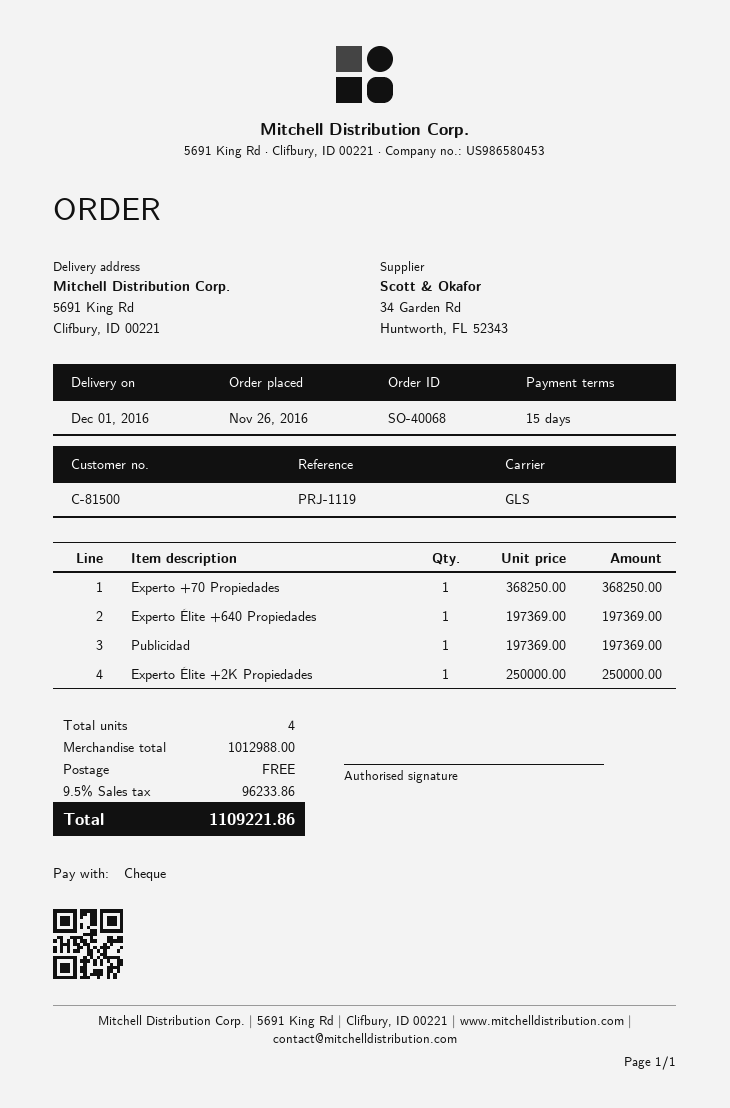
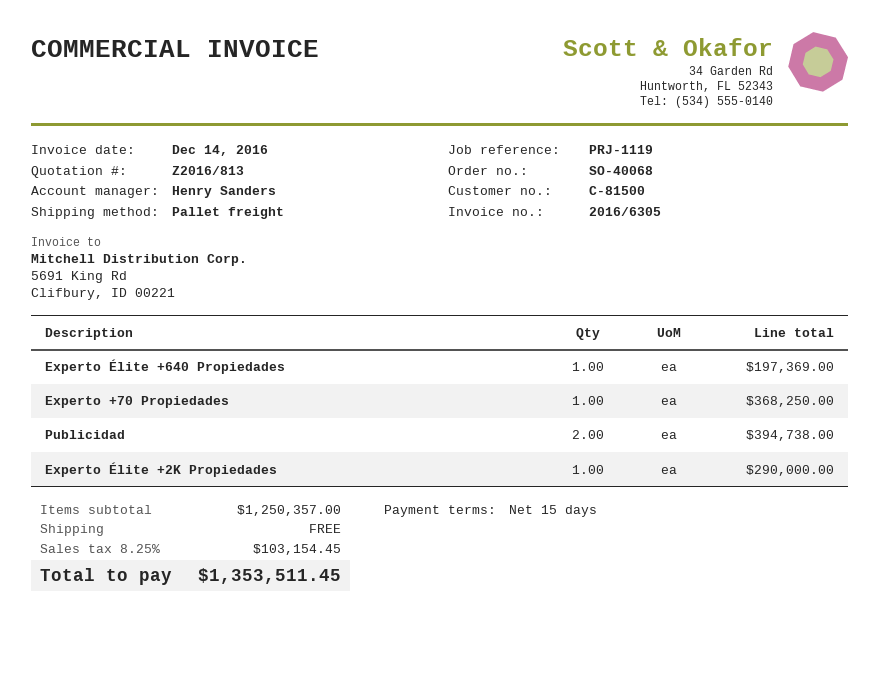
shipping method: GLS -> pallet freight
Publicidad: 1 for 197369.00 -> 2 for 394738.00
Experto Élite +2K Propiedades: 1 for 250000.00 -> 1 for 290000.00
subtotal: 1012988.00 -> 1250357.00
tax: 9.5% = 96233.86 -> 8.25% = 103154.45
total: 1109221.86 -> 1353511.45

